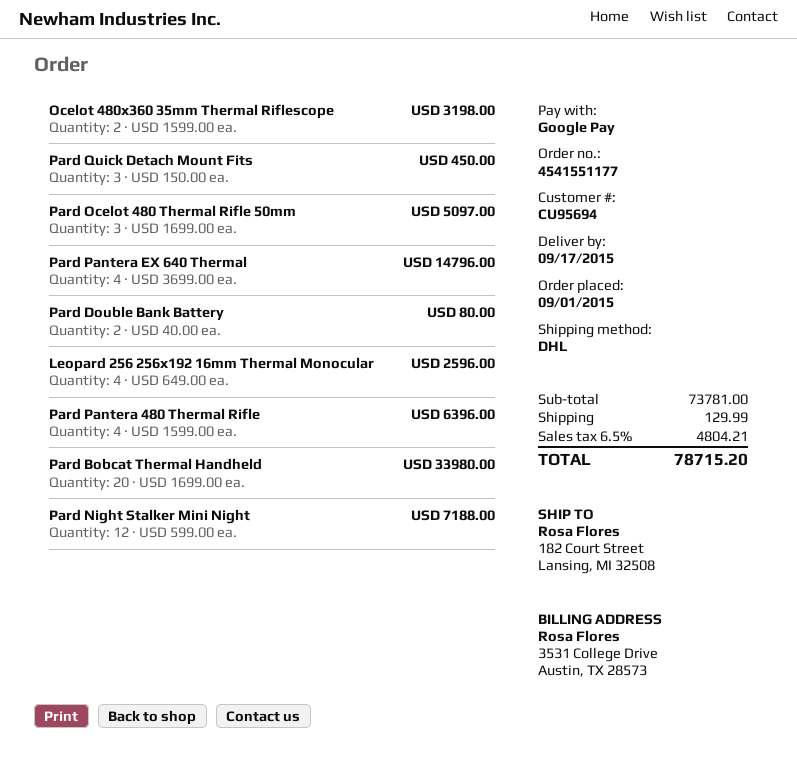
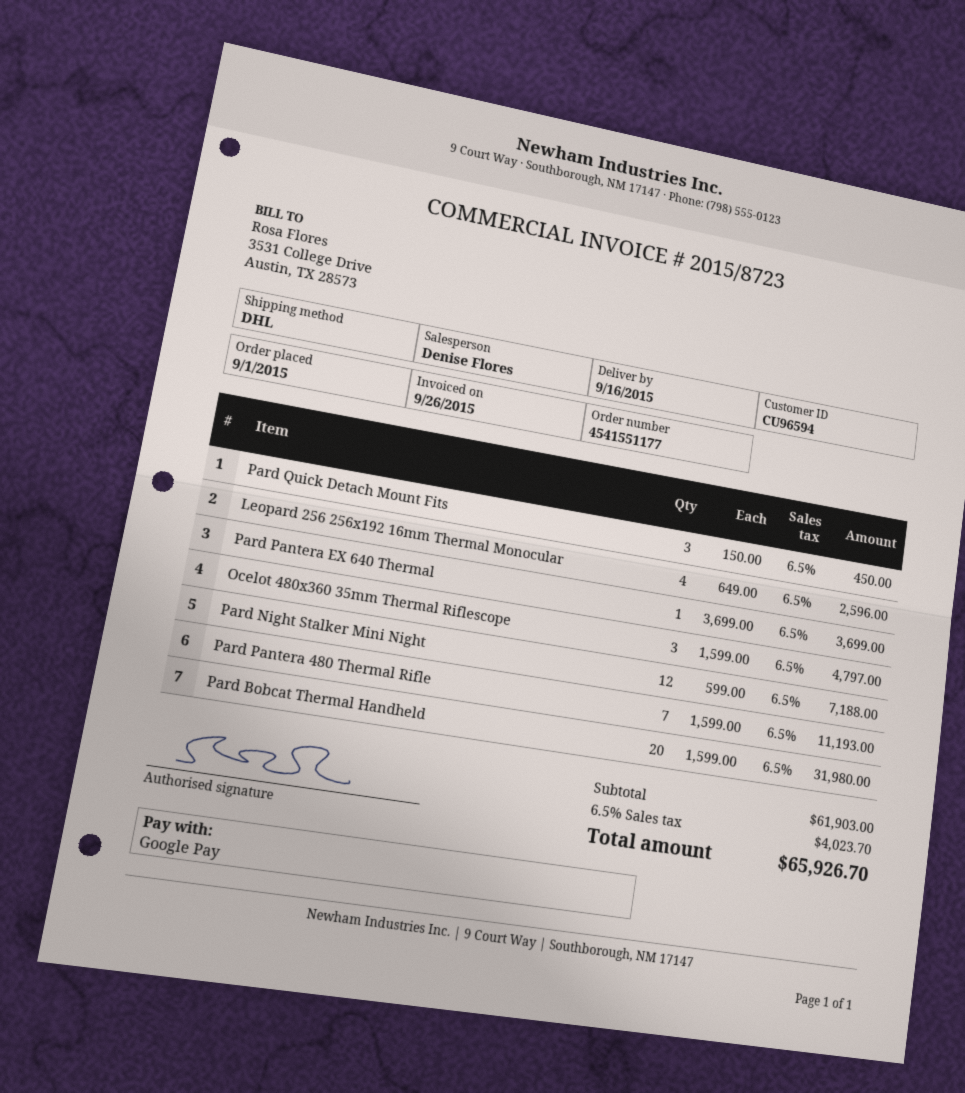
delivery date: 2015-09-17 -> 2015-09-16
customer number: CU95694 -> CU96594
Ocelot 480x360 35mm Thermal Riflescope: 2 x 1599.00 = 3198.00 -> 3 x 1599.00 = 4797.00
Pard Ocelot 480 Thermal Rifle 50mm: 3 x 1699.00 = 5097.00 -> none
Pard Pantera EX 640 Thermal: 4 x 3699.00 = 14796.00 -> 1 x 3699.00 = 3699.00
Pard Double Bank Battery: 2 x 40.00 = 80.00 -> none
Pard Pantera 480 Thermal Rifle: 4 x 1599.00 = 6396.00 -> 7 x 1599.00 = 11193.00
Pard Bobcat Thermal Handheld: 20 x 1699.00 = 33980.00 -> 20 x 1599.00 = 31980.00
subtotal: 73781.00 -> 61903.00
shipping: 129.99 -> none
tax: 6.5% = 4804.21 -> 6.5% = 4023.70
total: 78715.20 -> 65926.70

